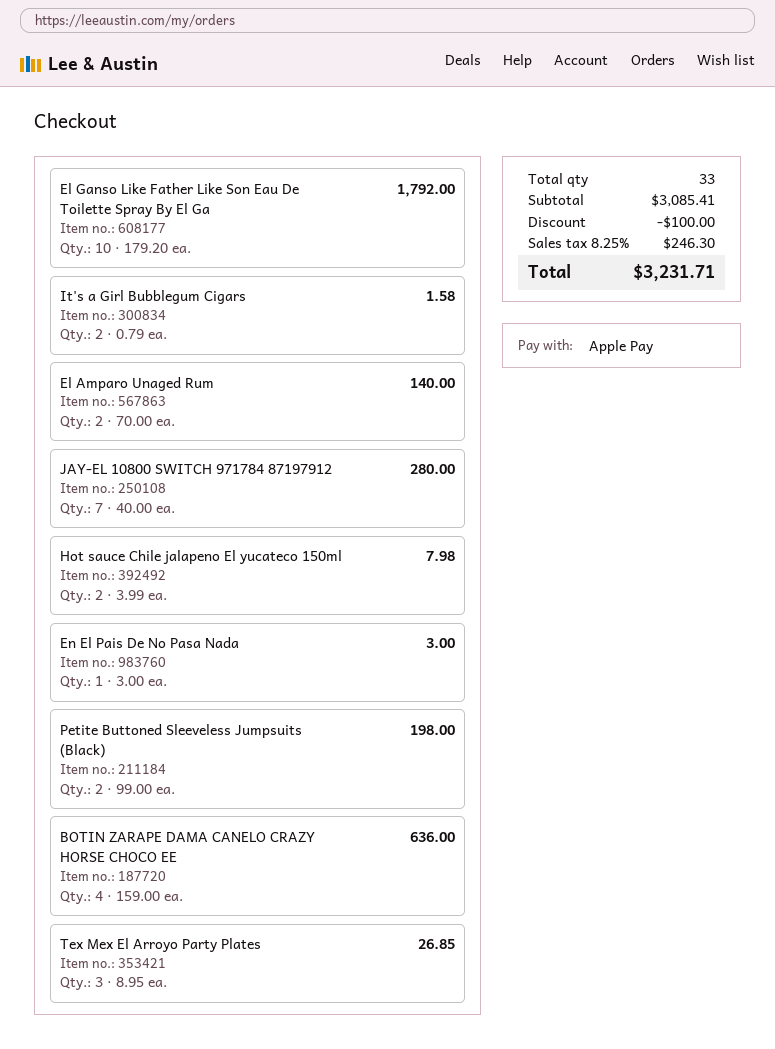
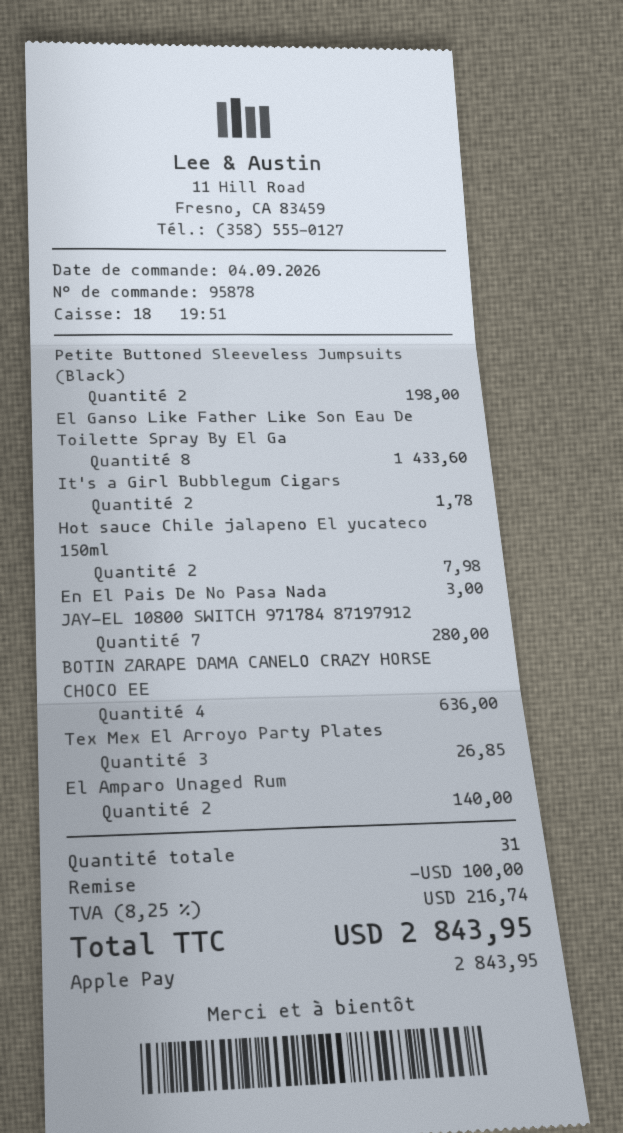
El Ganso Like Father Like Son Eau De Toilette Spray By El Ga: 10 for 1792.00 -> 8 for 1433.60
It's a Girl Bubblegum Cigars: 2 for 1.58 -> 2 for 1.78
total quantity: 33 -> 31
tax: 8.25% = 246.30 -> 8.25% = 216.74
total: 3231.71 -> 2843.95

